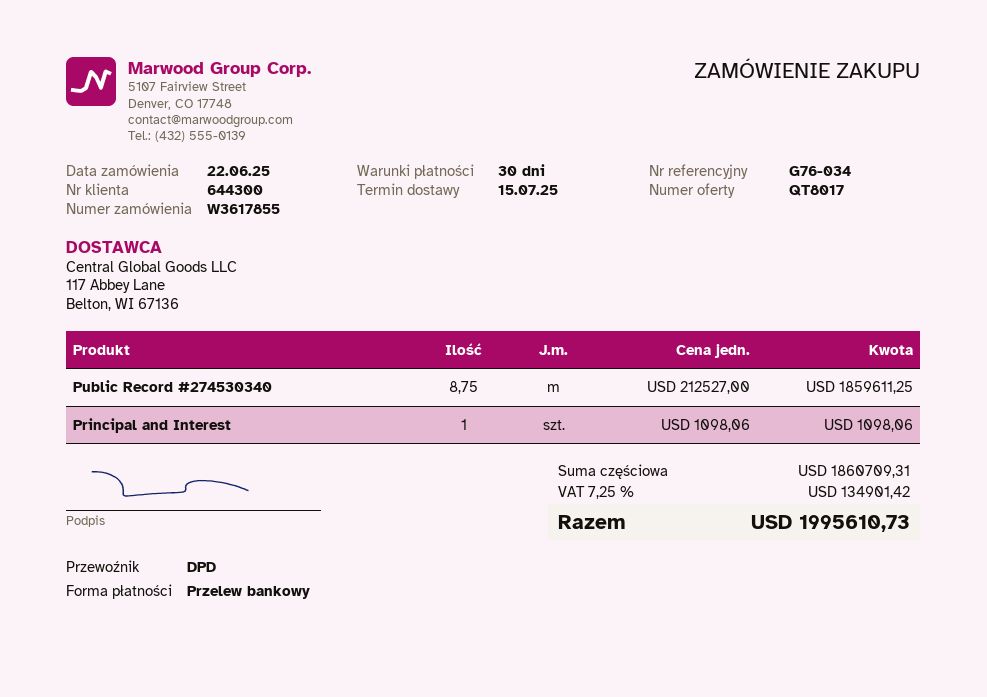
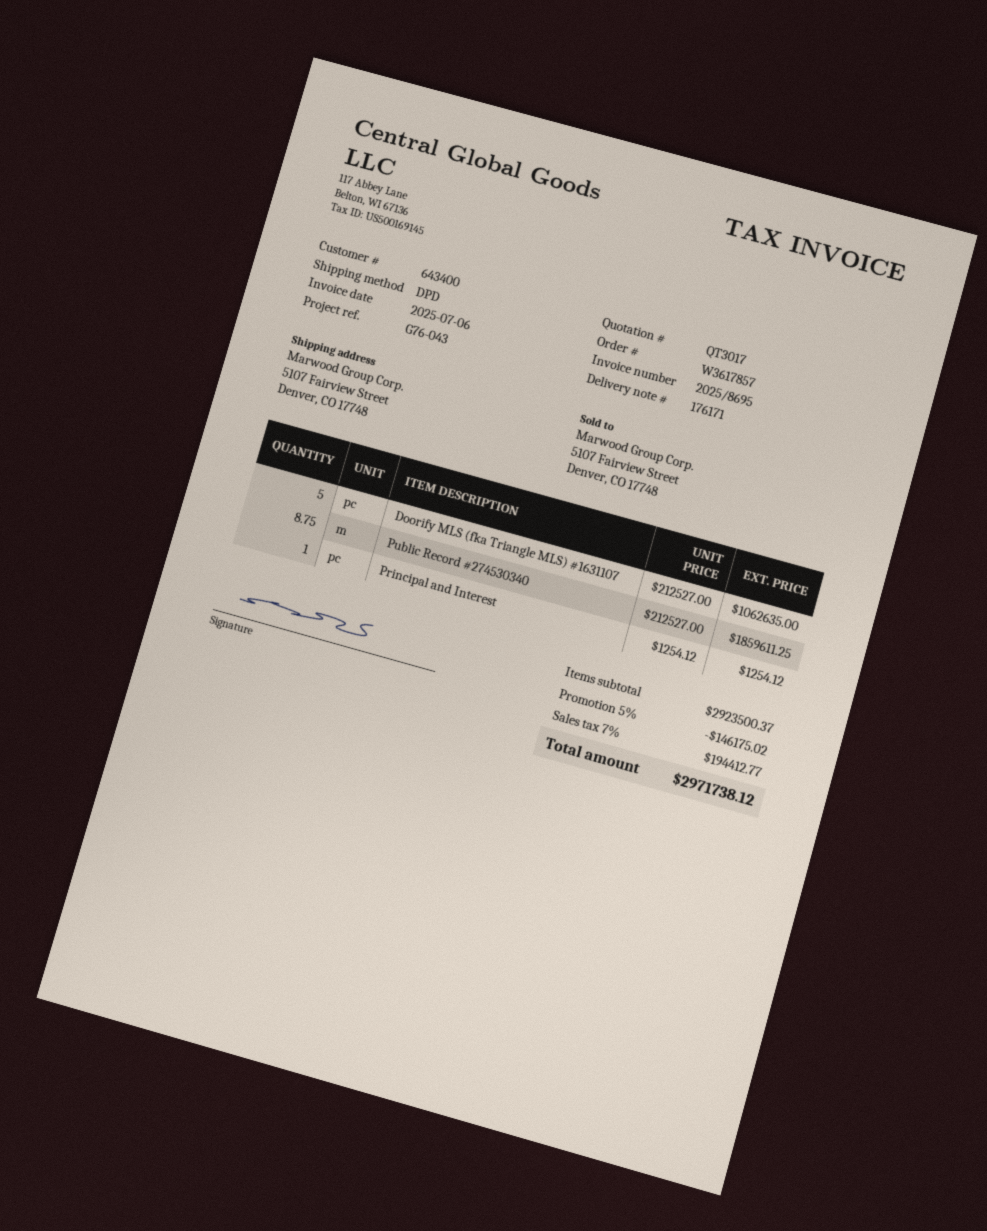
quote number: QT8017 -> QT3017
order number: W3617855 -> W3617857
customer number: 644300 -> 643400
reference: G76-034 -> G76-043
Principal and Interest: 1 x 1098.06 = 1098.06 -> 1 x 1254.12 = 1254.12
Doorify MLS (fka Triangle MLS) #1631107: none -> 5 x 212527.00 = 1062635.00
subtotal: 1860709.31 -> 2923500.37
discount: none -> 5% = 146175.02
tax: 7.25% = 134901.42 -> 7% = 194412.77
total: 1995610.73 -> 2971738.12

